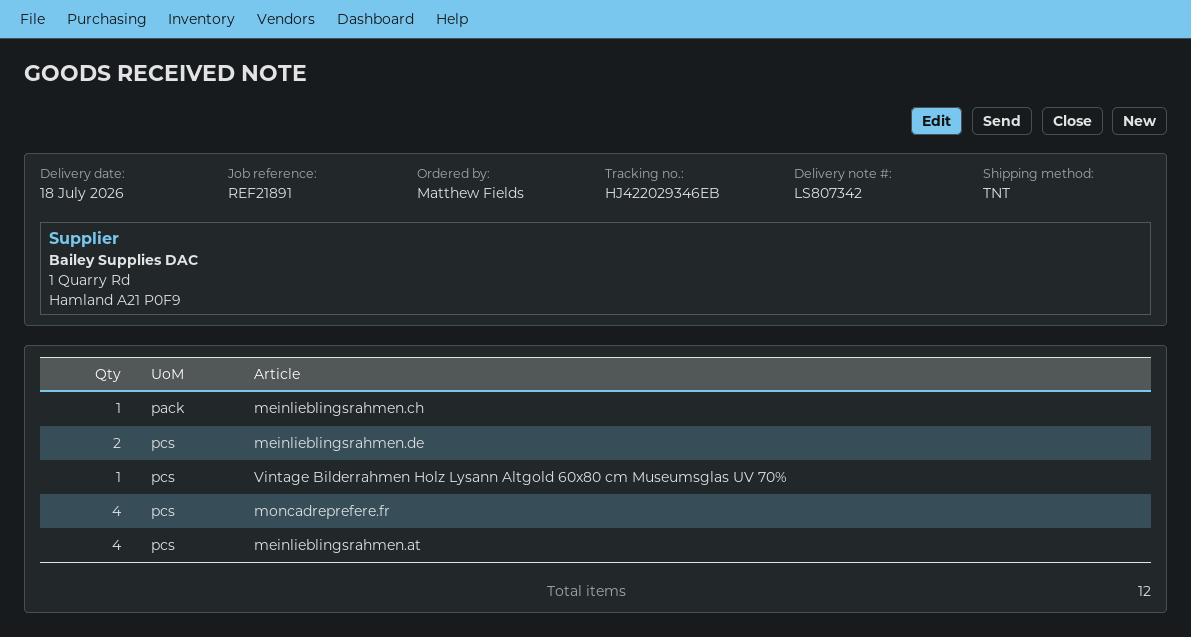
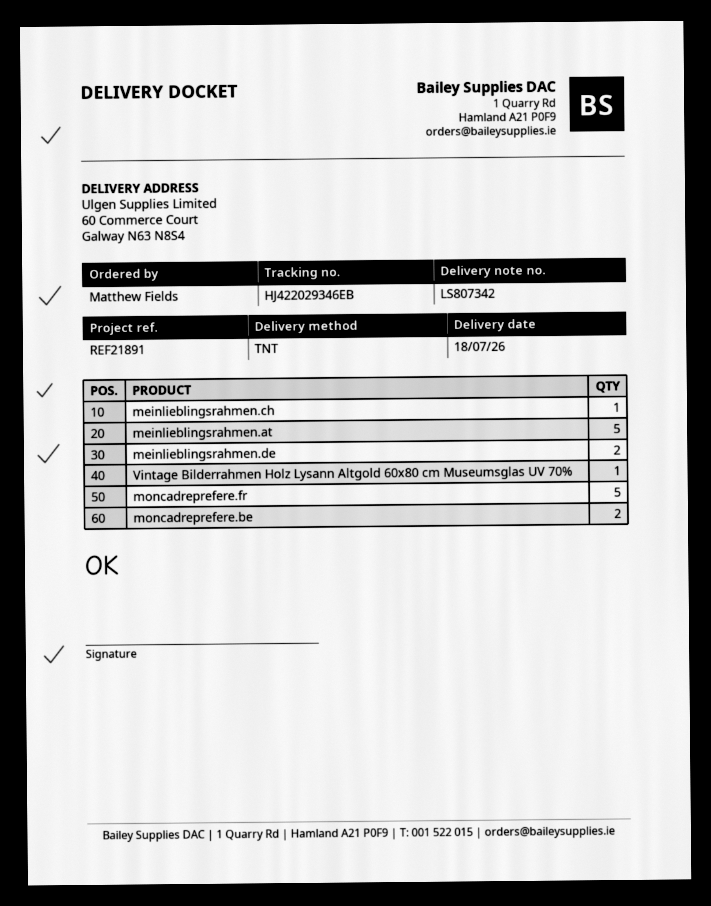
moncadreprefere.fr: 4 -> 5
meinlieblingsrahmen.at: 4 -> 5
moncadreprefere.be: none -> 2

